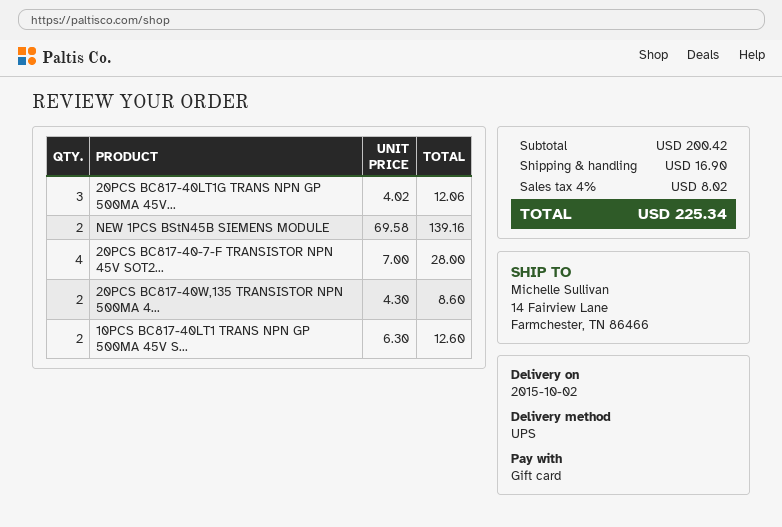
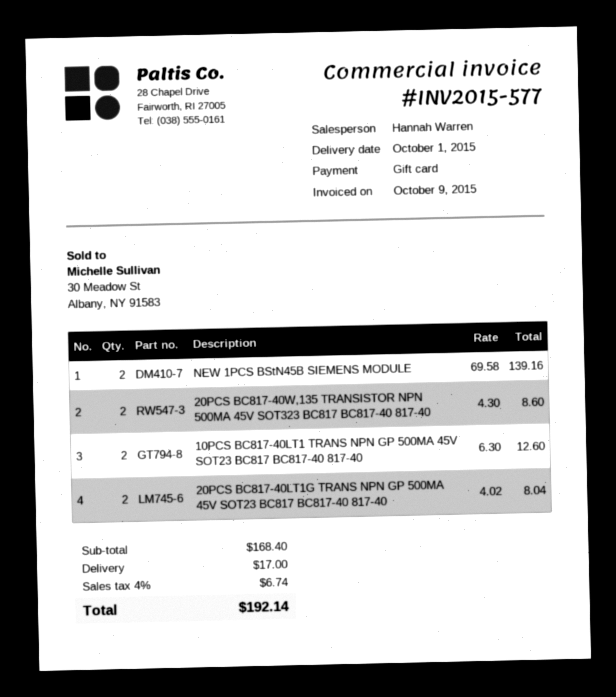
delivery date: 2015-10-02 -> 2015-10-01
20PCS BC817-40LT1G TRANS NPN GP 500MA 45V...: 3 x 4.02 = 12.06 -> 2 x 4.02 = 8.04
20PCS BC817-40-7-F TRANSISTOR NPN 45V SOT2...: 4 x 7.00 = 28.00 -> none
subtotal: 200.42 -> 168.40
shipping: 16.90 -> 17.00
tax: 4% = 8.02 -> 4% = 6.74
total: 225.34 -> 192.14

